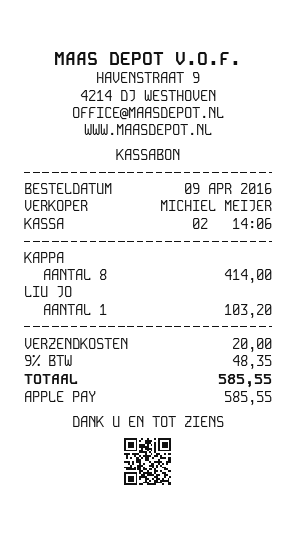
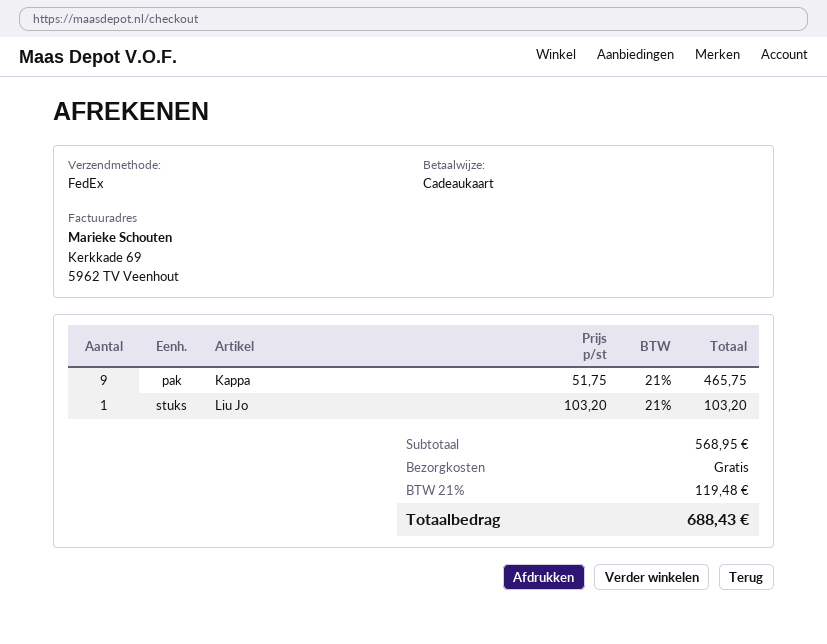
payment method: Apple Pay -> gift card
KAPPA: 8 for 414.00 -> 9 for 465.75
shipping: 20.00 -> 0.00
tax: 9% = 48.35 -> 21% = 119.48
total: 585.55 -> 688.43

